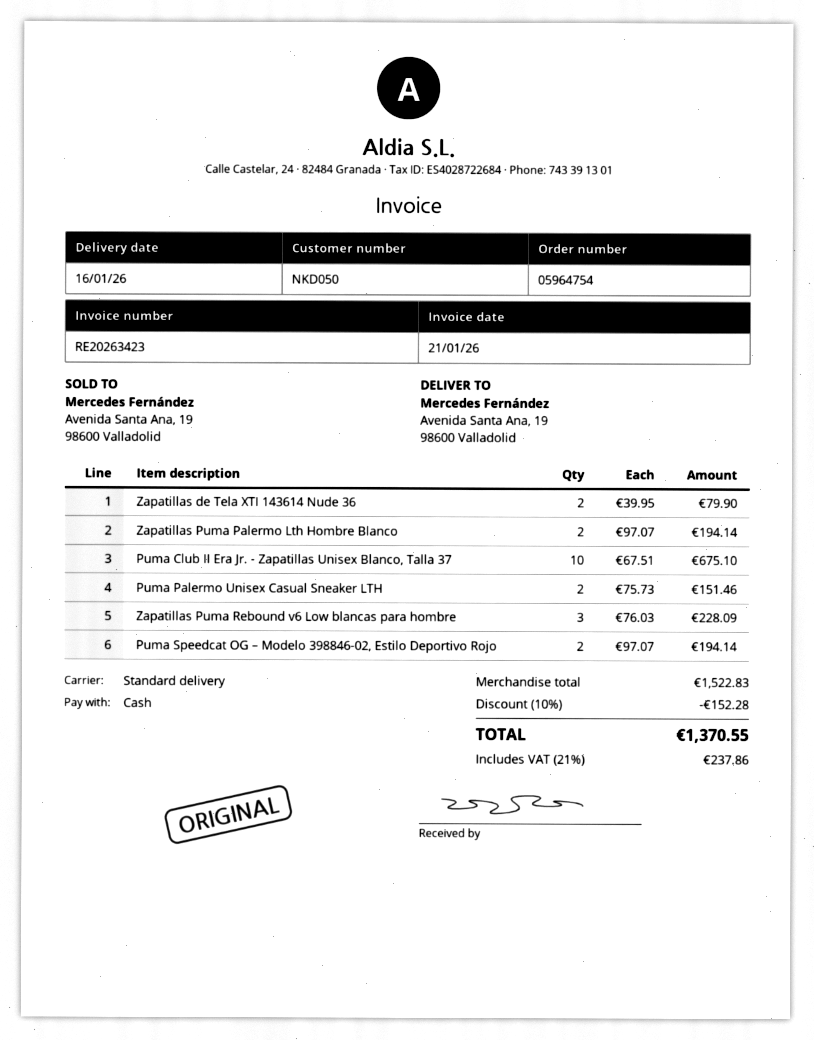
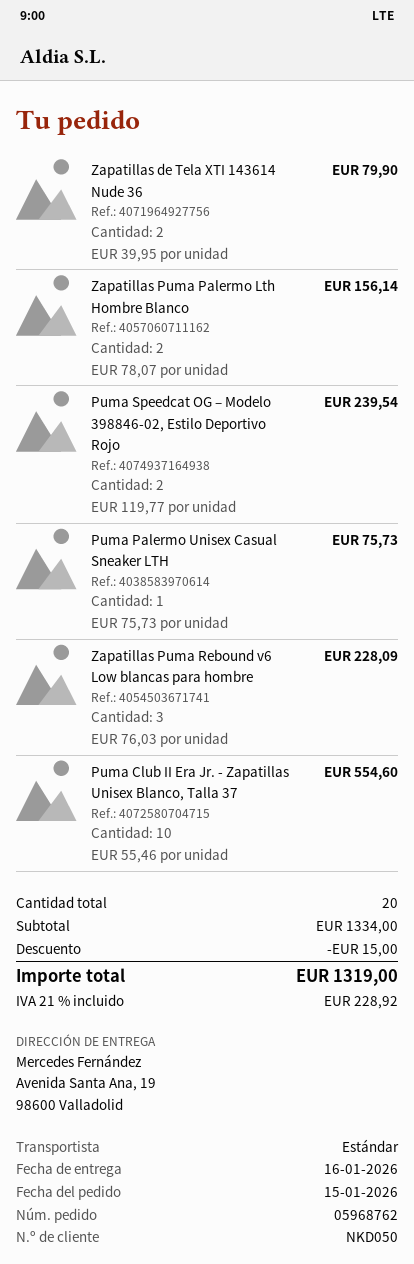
order number: 05964754 -> 05968762
Zapatillas Puma Palermo Lth Hombre Blanco: 2 x 97.07 = 194.14 -> 2 x 78.07 = 156.14
Puma Club II Era Jr. - Zapatillas Unisex Blanco, Talla 37: 10 x 67.51 = 675.10 -> 10 x 55.46 = 554.60
Puma Palermo Unisex Casual Sneaker LTH: 2 x 75.73 = 151.46 -> 1 x 75.73 = 75.73
Puma Speedcat OG – Modelo 398846-02, Estilo Deportivo Rojo: 2 x 97.07 = 194.14 -> 2 x 119.77 = 239.54
subtotal: 1522.83 -> 1334.00
discount: 152.28 -> 15.00
tax: 21% = 237.86 -> 21% = 228.92
total: 1370.55 -> 1319.00

